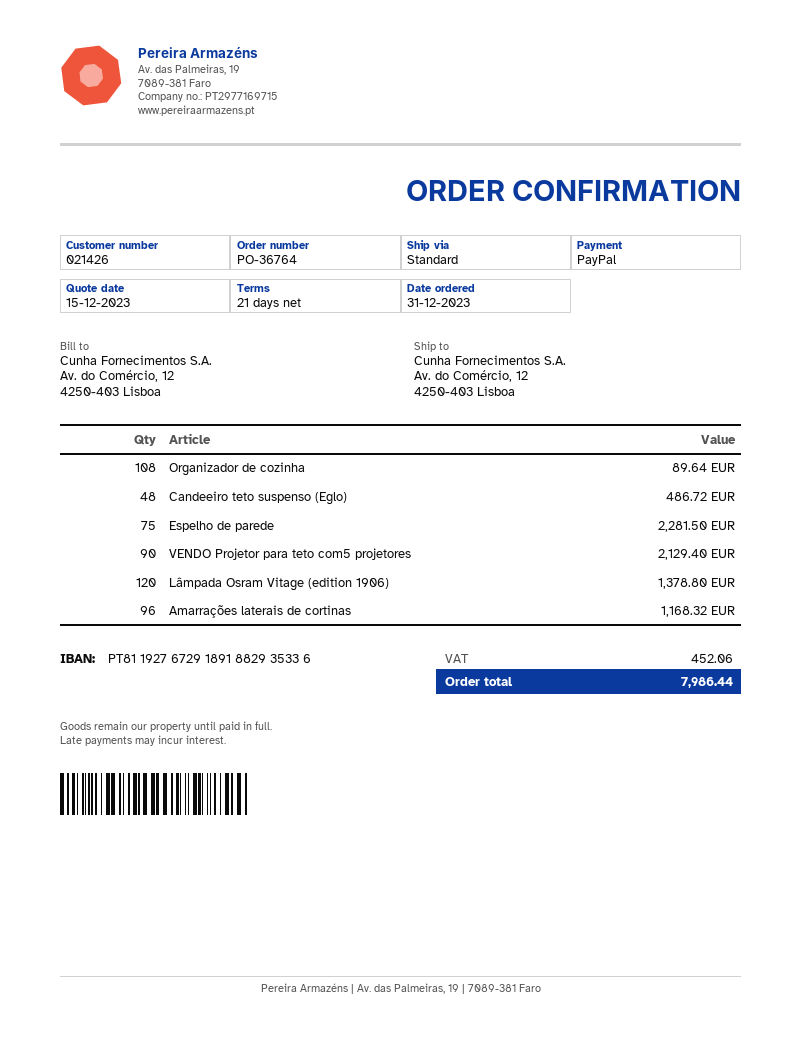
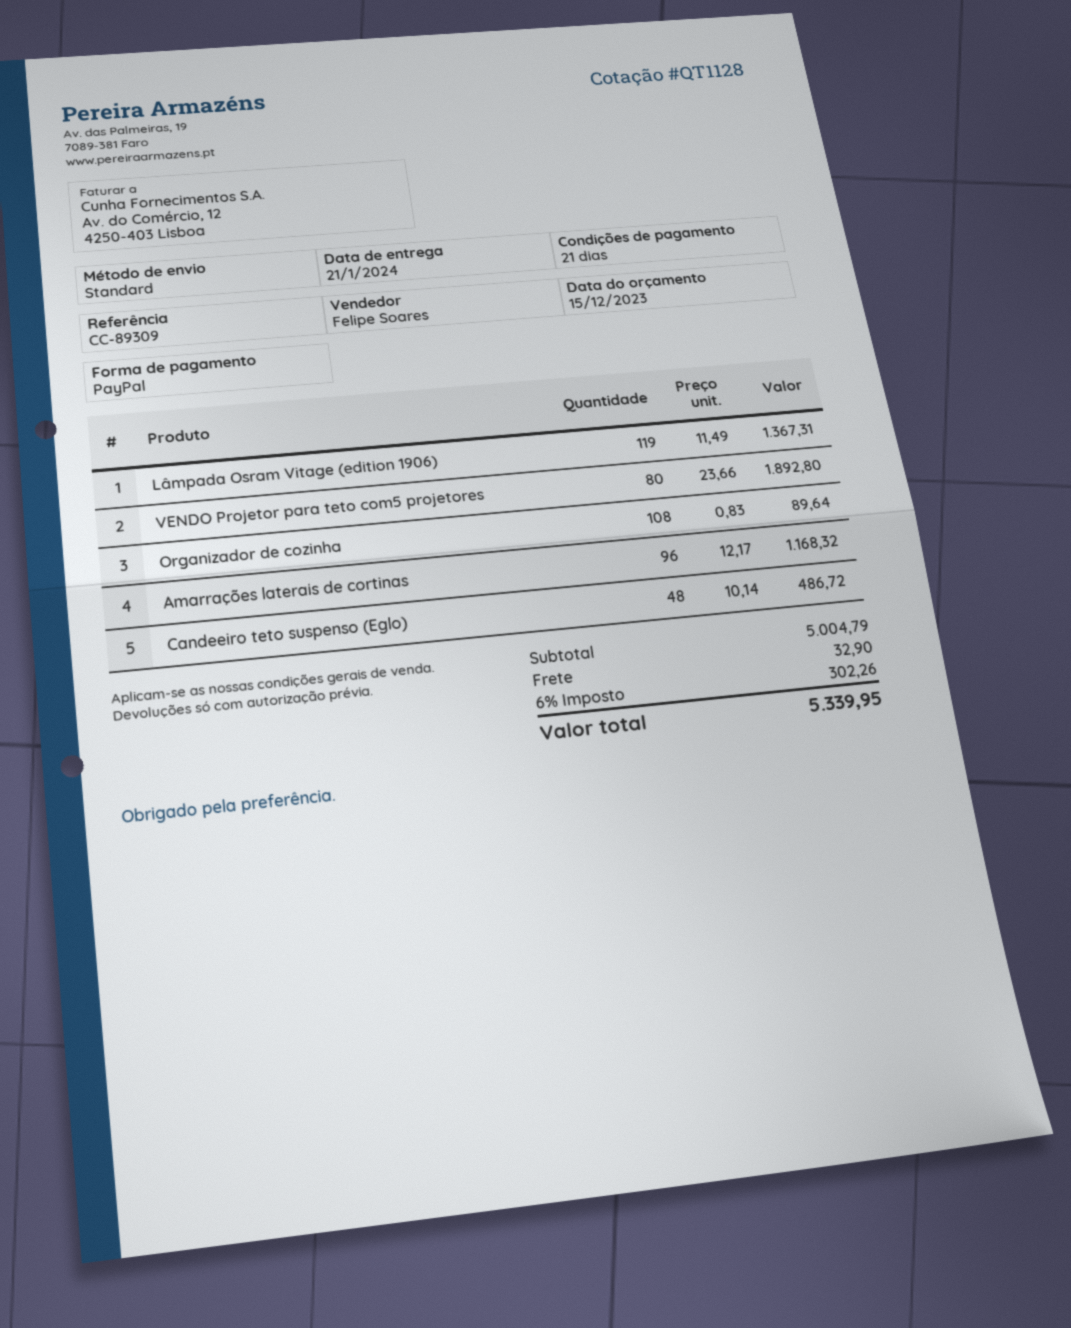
Espelho de parede: 75 for 2281.50 -> none
VENDO Projetor para teto com5 projetores: 90 for 2129.40 -> 80 for 1892.80
Lâmpada Osram Vitage (edition 1906): 120 for 1378.80 -> 119 for 1367.31
shipping: none -> 32.90
tax: 452.06 -> 302.26
total: 7986.44 -> 5339.95

